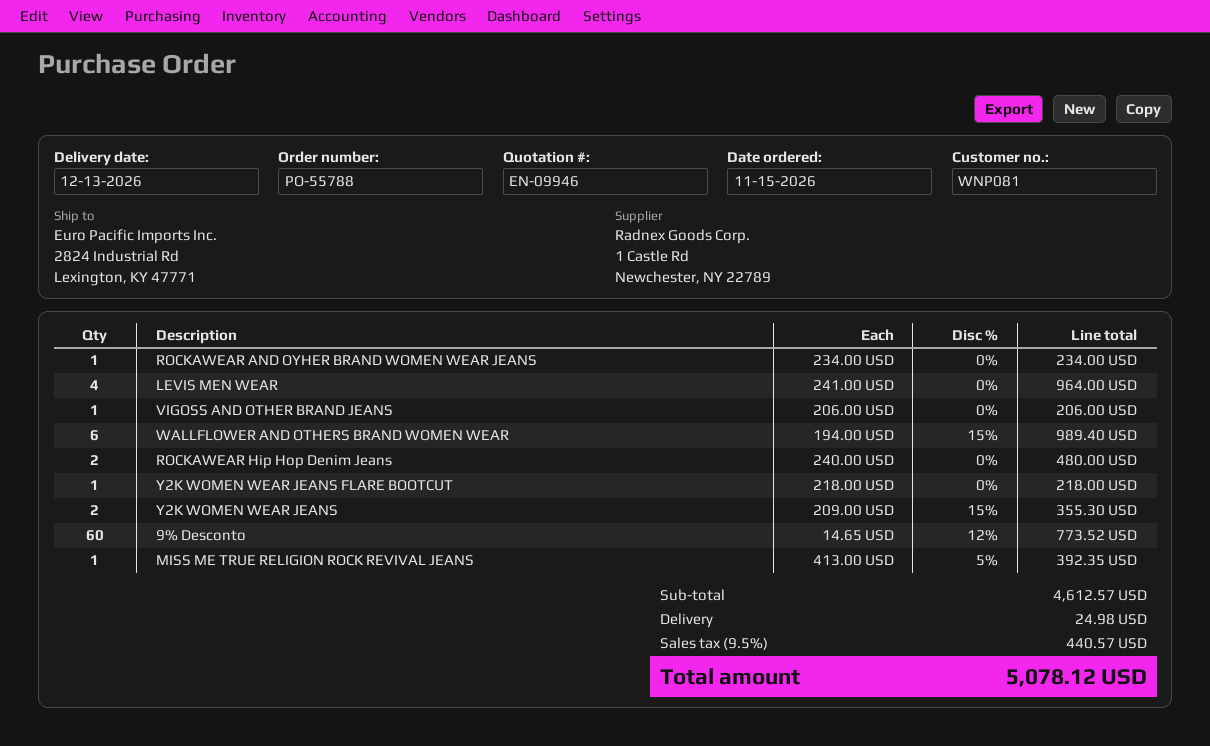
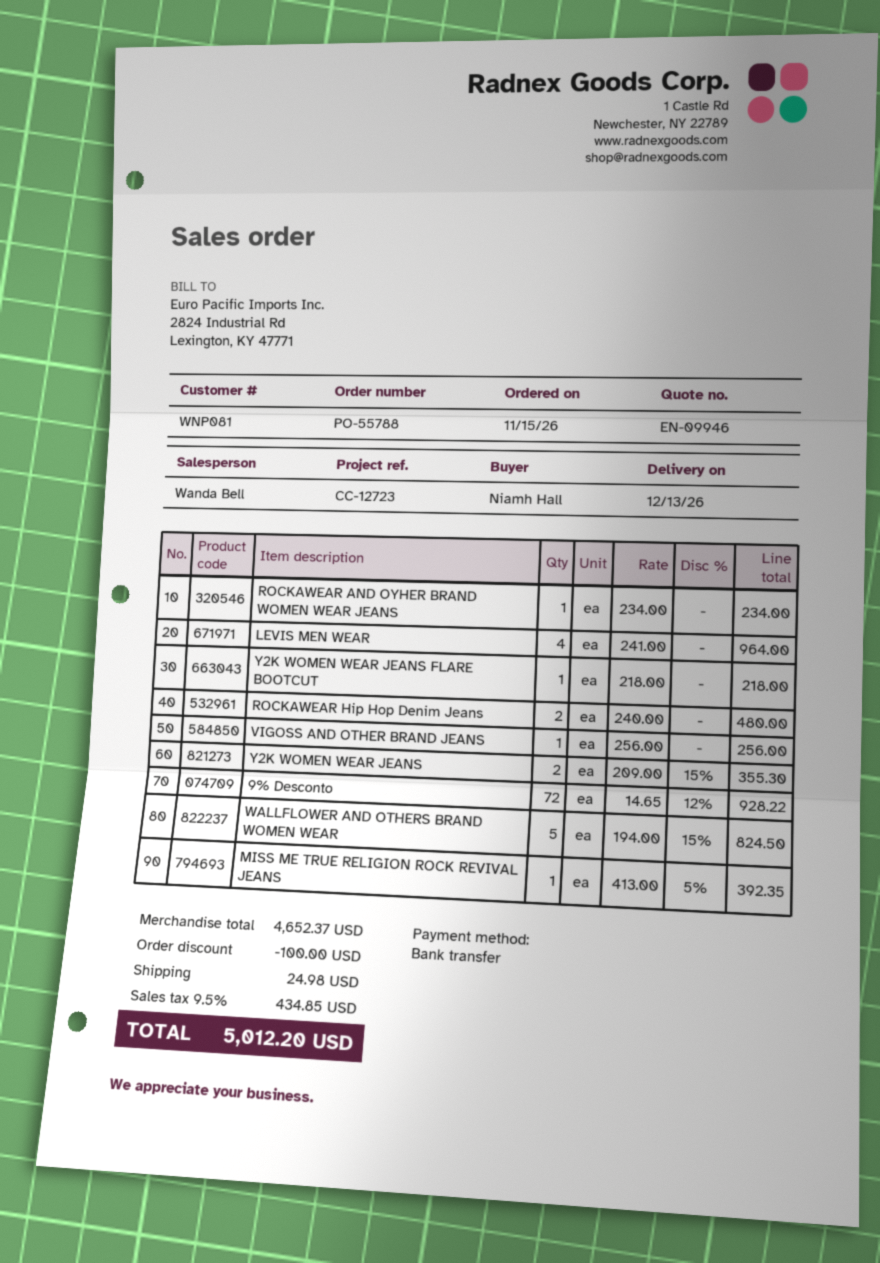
VIGOSS AND OTHER BRAND JEANS: 1 x 206.00 = 206.00 -> 1 x 256.00 = 256.00
WALLFLOWER AND OTHERS BRAND WOMEN WEAR: 6 x 194.00 - 15% = 989.40 -> 5 x 194.00 - 15% = 824.50
9% Desconto: 60 x 14.65 - 12% = 773.52 -> 72 x 14.65 - 12% = 928.22
subtotal: 4612.57 -> 4652.37
discount: none -> 100.00
tax: 9.5% = 440.57 -> 9.5% = 434.85
total: 5078.12 -> 5012.20

